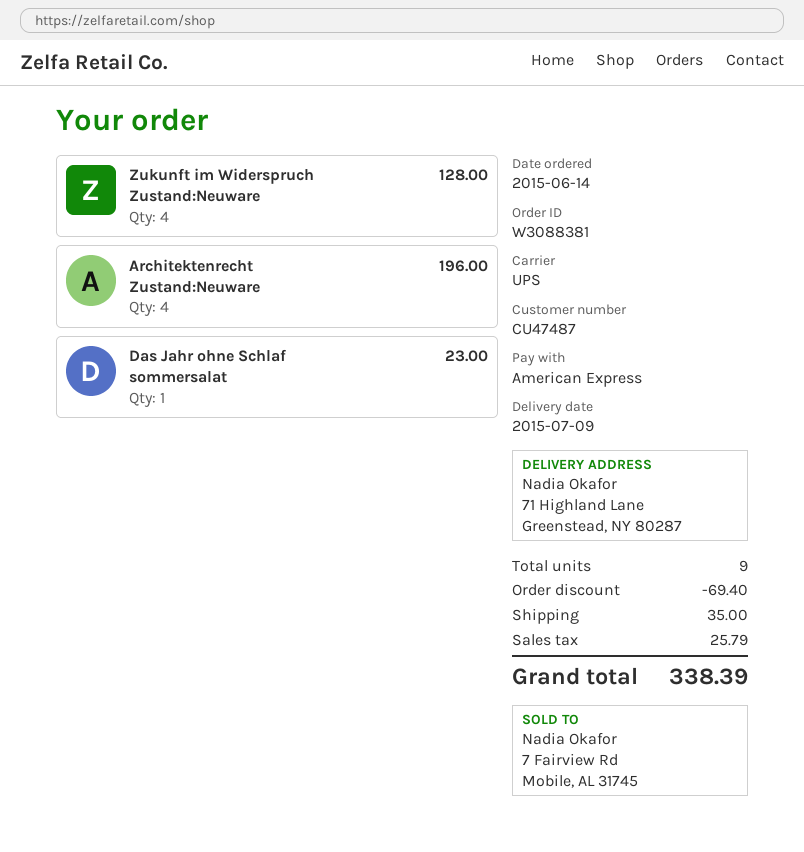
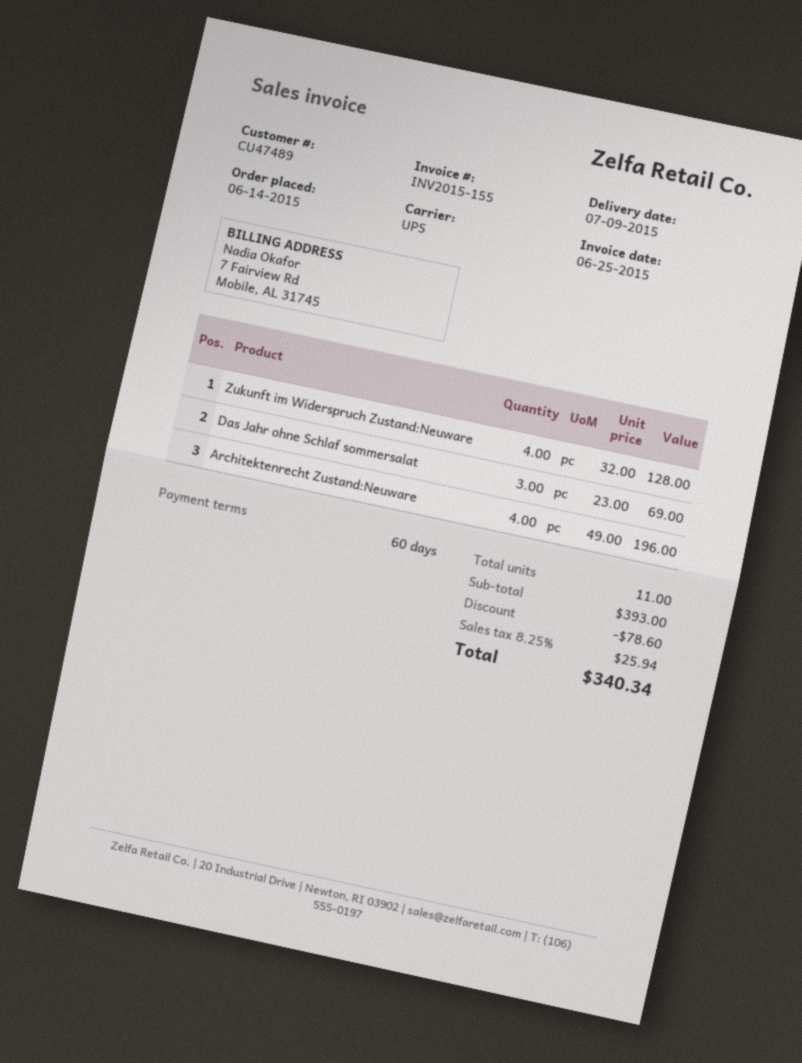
customer number: CU47487 -> CU47489
Das Jahr ohne Schlaf sommersalat: 1 for 23.00 -> 3 for 69.00
total quantity: 9 -> 11
discount: 69.40 -> 78.60
shipping: 35.00 -> none
tax: 25.79 -> 25.94
total: 338.39 -> 340.34

